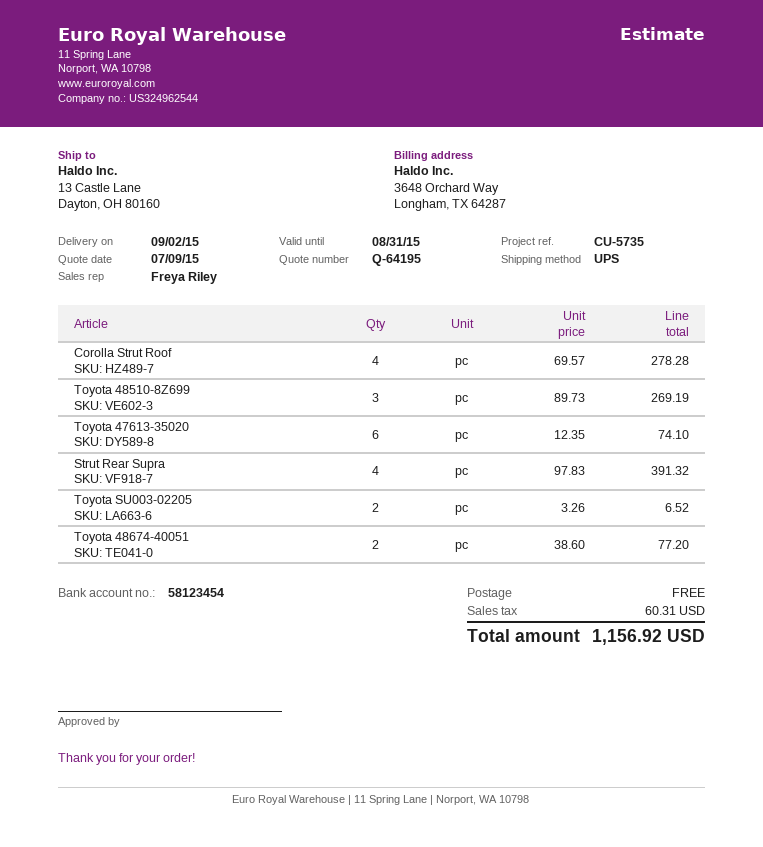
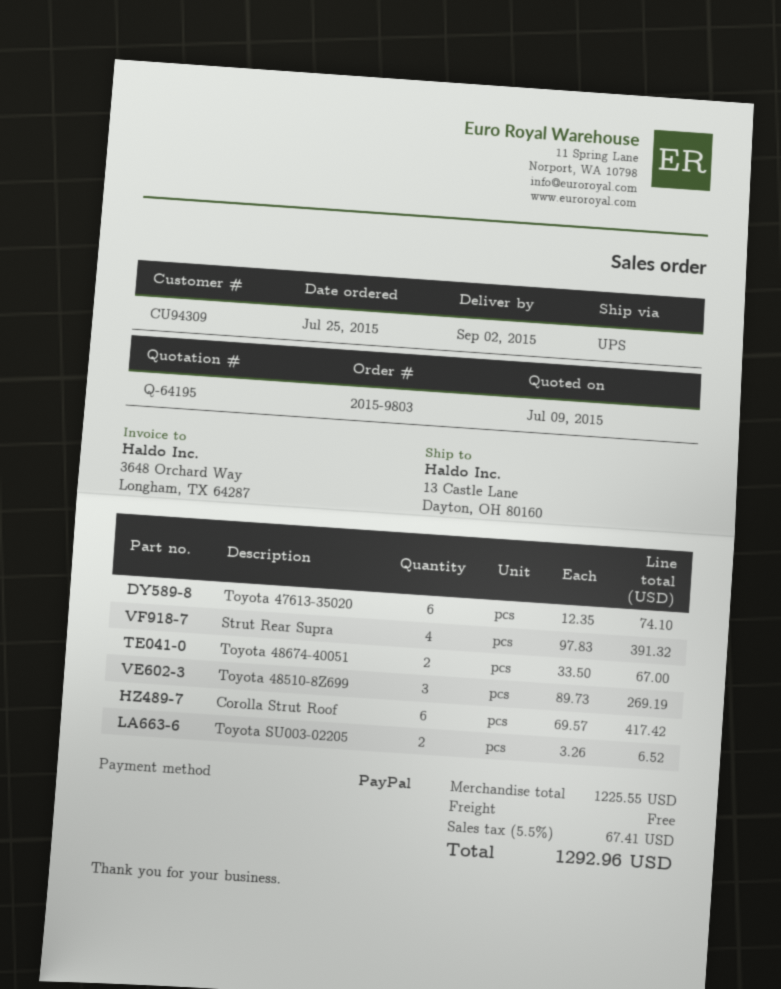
Corolla Strut Roof: 4 x 69.57 = 278.28 -> 6 x 69.57 = 417.42
Toyota 48674-40051: 2 x 38.60 = 77.20 -> 2 x 33.50 = 67.00
tax: 60.31 -> 67.41
total: 1156.92 -> 1292.96

